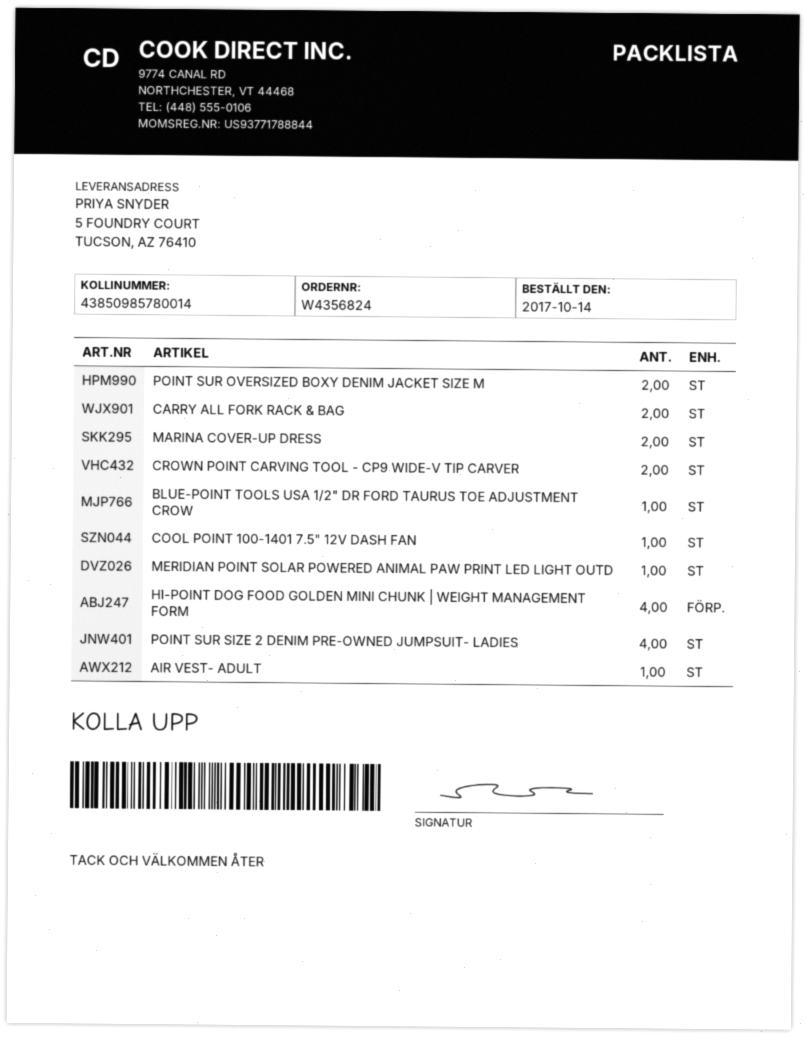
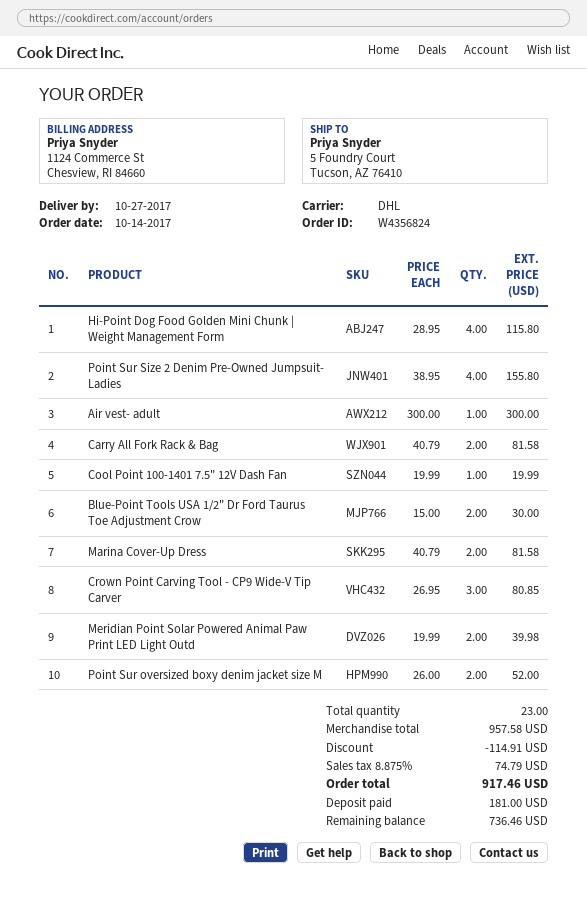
CROWN POINT CARVING TOOL - CP9 WIDE-V TIP CARVER: 2 -> 3
BLUE-POINT TOOLS USA 1/2" DR FORD TAURUS TOE ADJUSTMENT CROW: 1 -> 2
MERIDIAN POINT SOLAR POWERED ANIMAL PAW PRINT LED LIGHT OUTD: 1 -> 2

